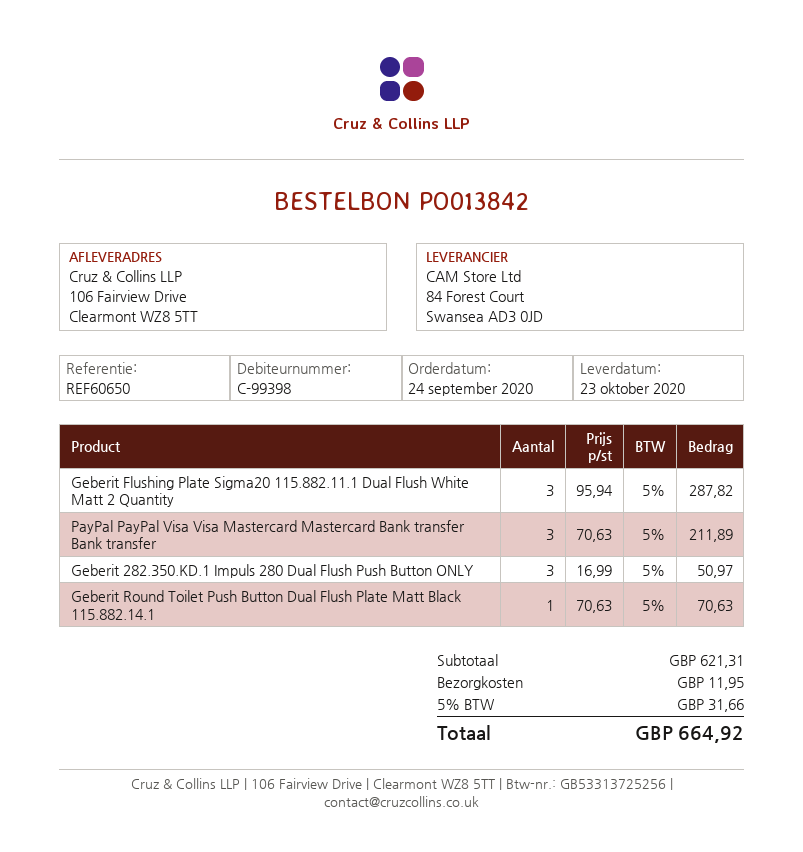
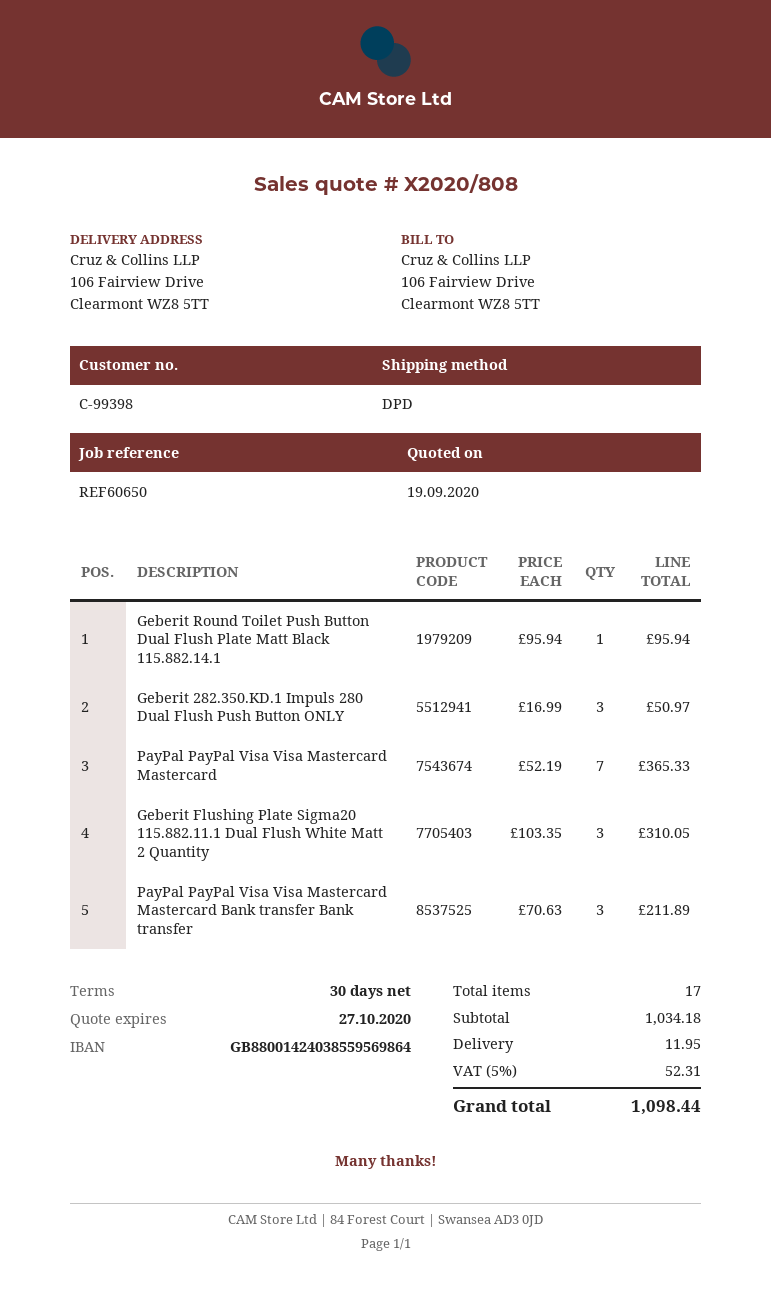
Geberit Flushing Plate Sigma20 115.882.11.1 Dual Flush White Matt 2 Quantity: 3 x 95.94 = 287.82 -> 3 x 103.35 = 310.05
Geberit Round Toilet Push Button Dual Flush Plate Matt Black 115.882.14.1: 1 x 70.63 = 70.63 -> 1 x 95.94 = 95.94
PayPal PayPal Visa Visa Mastercard Mastercard: none -> 7 x 52.19 = 365.33
subtotal: 621.31 -> 1034.18
tax: 5% = 31.66 -> 5% = 52.31
total: 664.92 -> 1098.44

